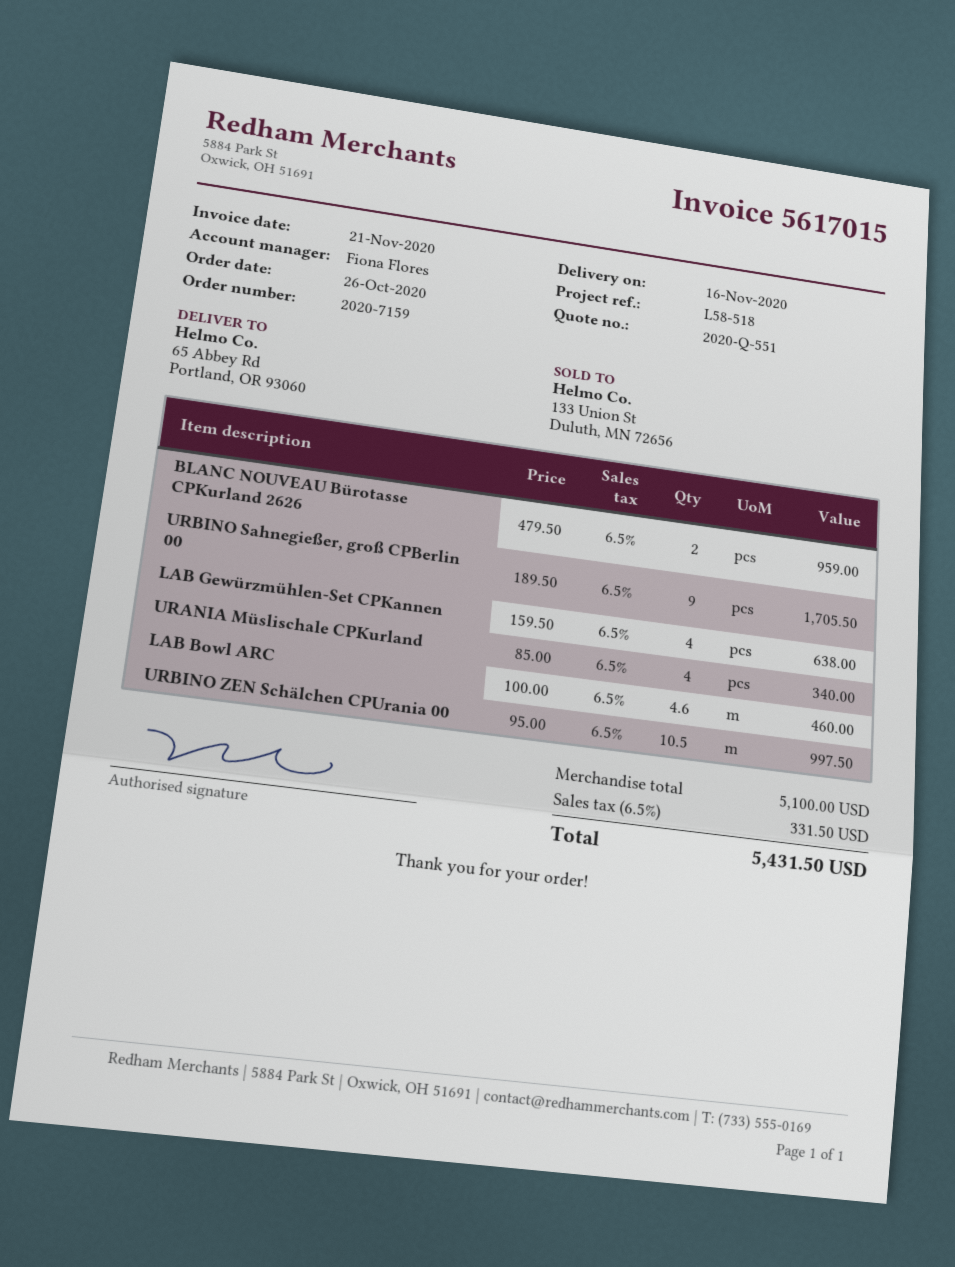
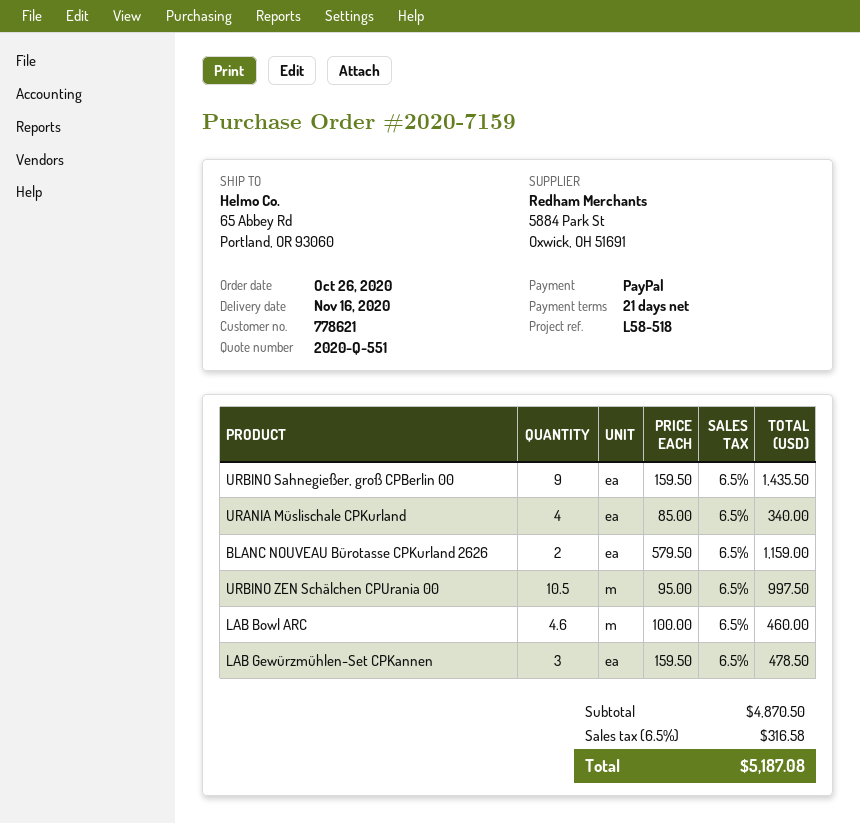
BLANC NOUVEAU Bürotasse CPKurland 2626: 2 x 479.50 = 959.00 -> 2 x 579.50 = 1159.00
URBINO Sahnegießer, groß CPBerlin 00: 9 x 189.50 = 1705.50 -> 9 x 159.50 = 1435.50
LAB Gewürzmühlen-Set CPKannen: 4 x 159.50 = 638.00 -> 3 x 159.50 = 478.50
subtotal: 5100.00 -> 4870.50
tax: 6.5% = 331.50 -> 6.5% = 316.58
total: 5431.50 -> 5187.08

